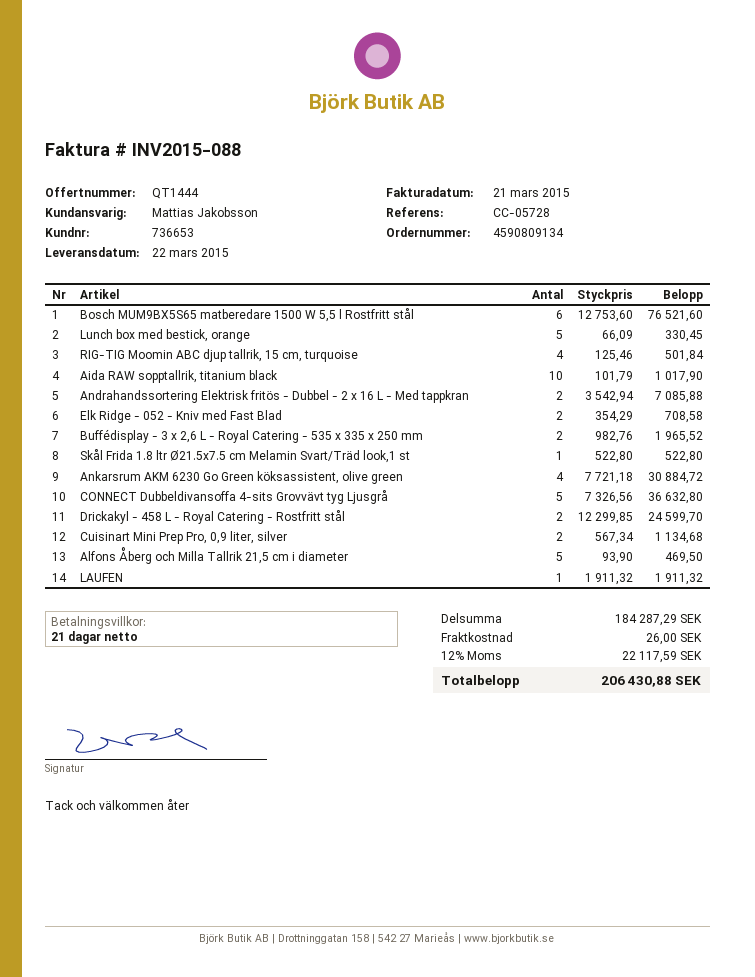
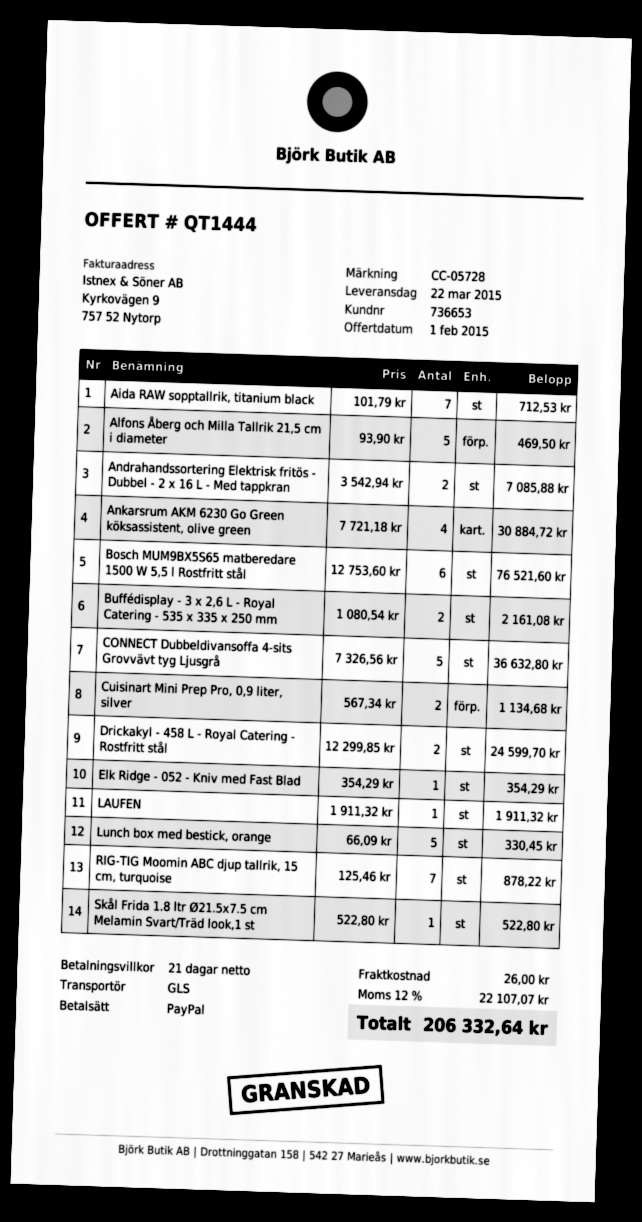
RIG-TIG Moomin ABC djup tallrik, 15 cm, turquoise: 4 x 125.46 = 501.84 -> 7 x 125.46 = 878.22
Aida RAW sopptallrik, titanium black: 10 x 101.79 = 1017.90 -> 7 x 101.79 = 712.53
Elk Ridge - 052 - Kniv med Fast Blad: 2 x 354.29 = 708.58 -> 1 x 354.29 = 354.29
Buffédisplay - 3 x 2,6 L - Royal Catering - 535 x 335 x 250 mm: 2 x 982.76 = 1965.52 -> 2 x 1080.54 = 2161.08
tax: 12% = 22117.59 -> 12% = 22107.07
total: 206430.88 -> 206332.64

